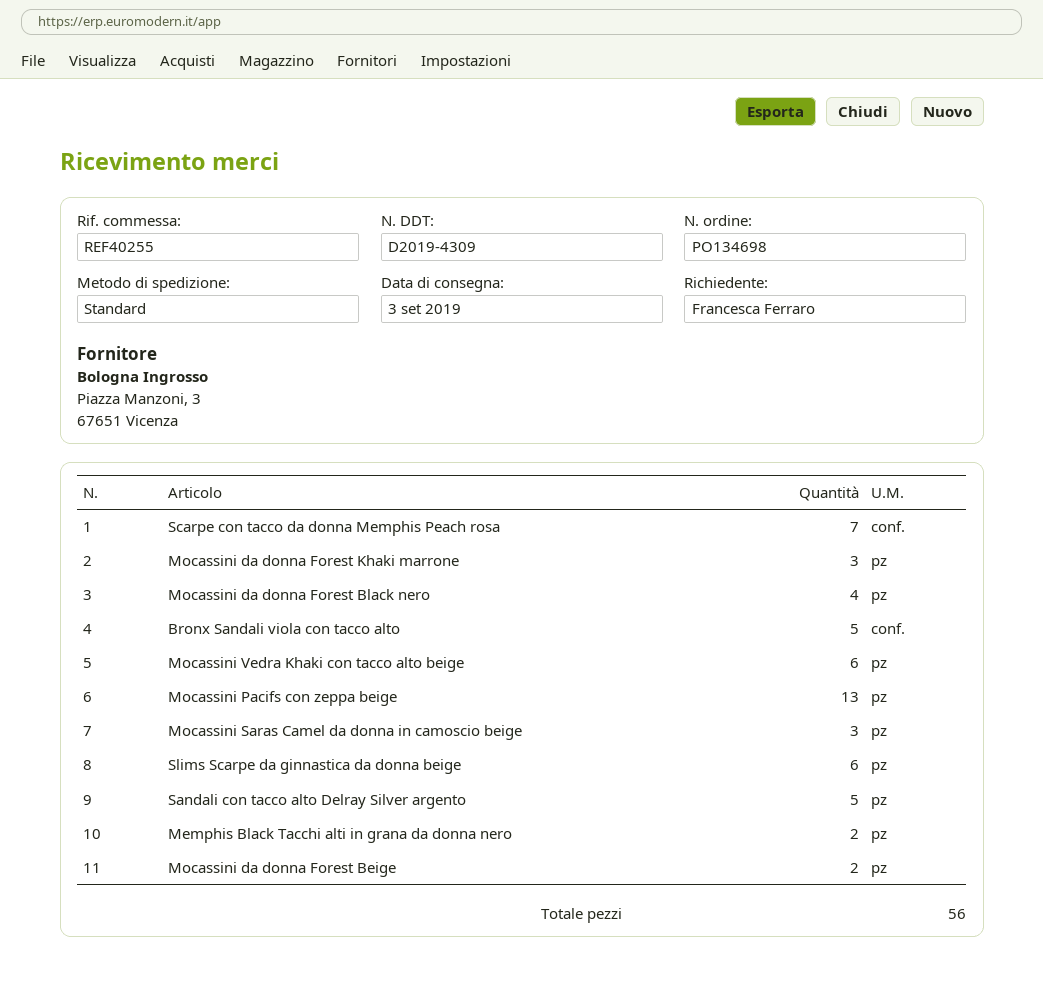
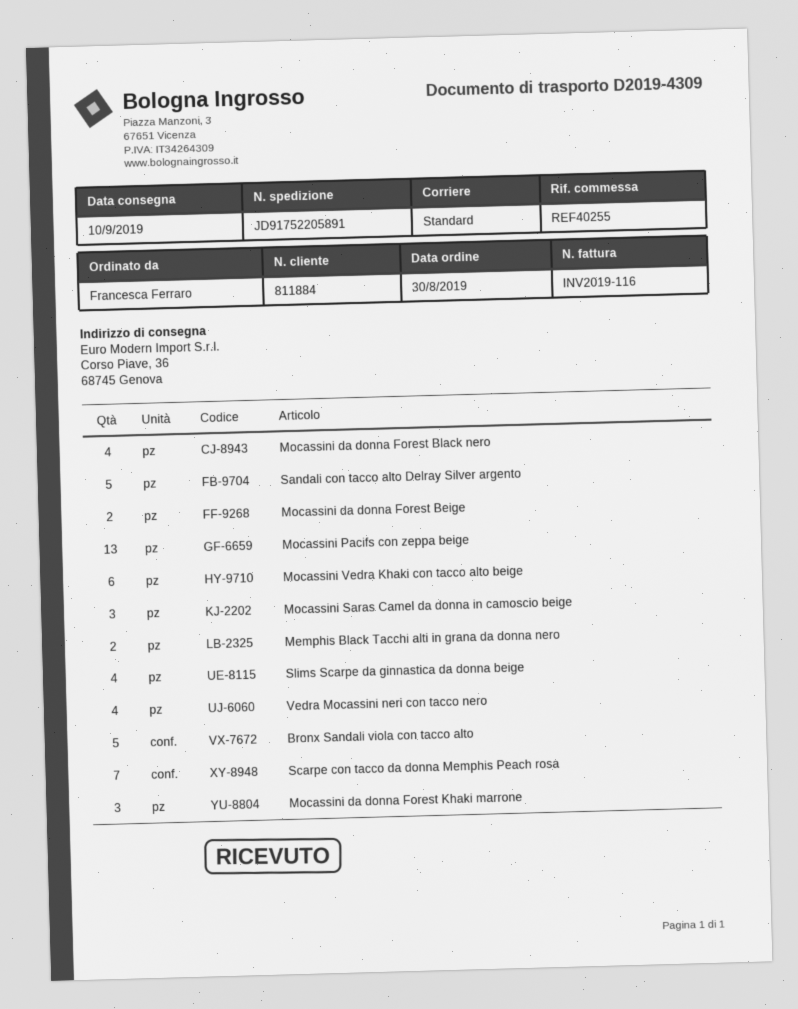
delivery date: 2019-09-03 -> 2019-09-10
Slims Scarpe da ginnastica da donna beige: 6 -> 4
Vedra Mocassini neri con tacco nero: none -> 4

